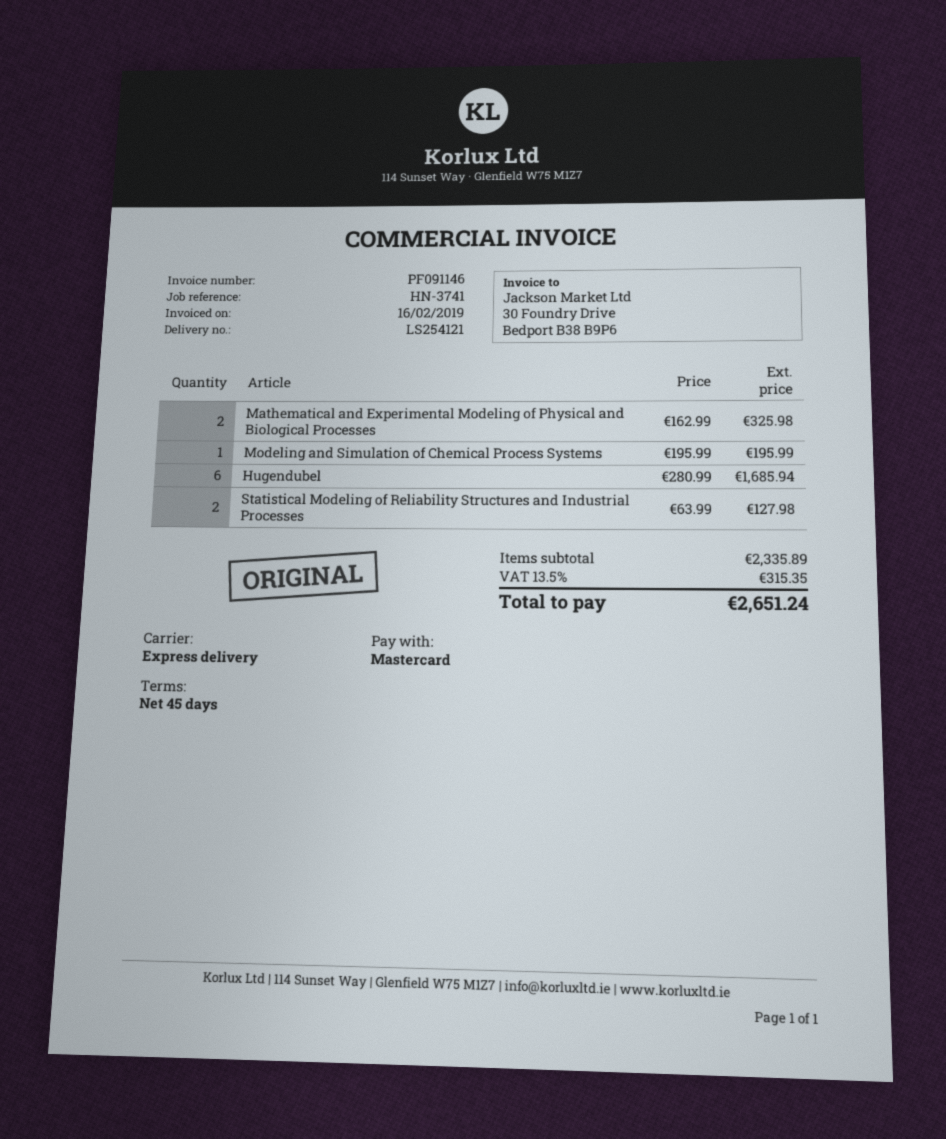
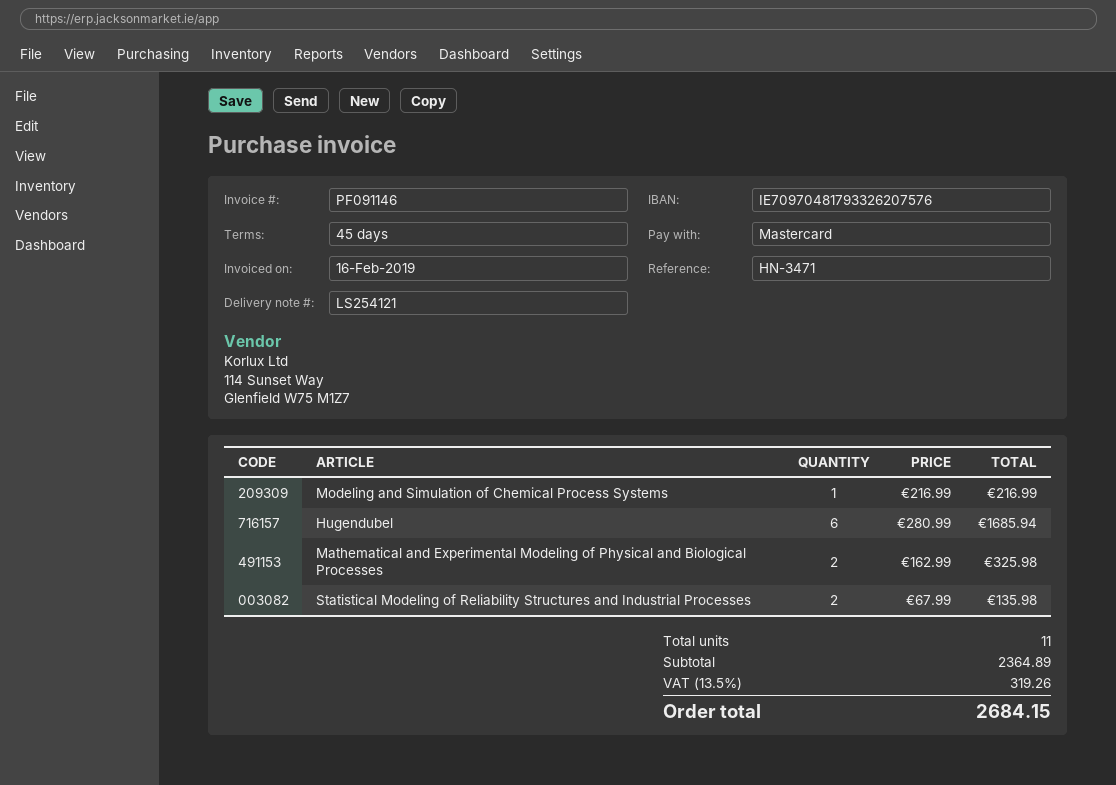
reference: HN-3741 -> HN-3471
Modeling and Simulation of Chemical Process Systems: 1 x 195.99 = 195.99 -> 1 x 216.99 = 216.99
Statistical Modeling of Reliability Structures and Industrial Processes: 2 x 63.99 = 127.98 -> 2 x 67.99 = 135.98
subtotal: 2335.89 -> 2364.89
tax: 13.5% = 315.35 -> 13.5% = 319.26
total: 2651.24 -> 2684.15

